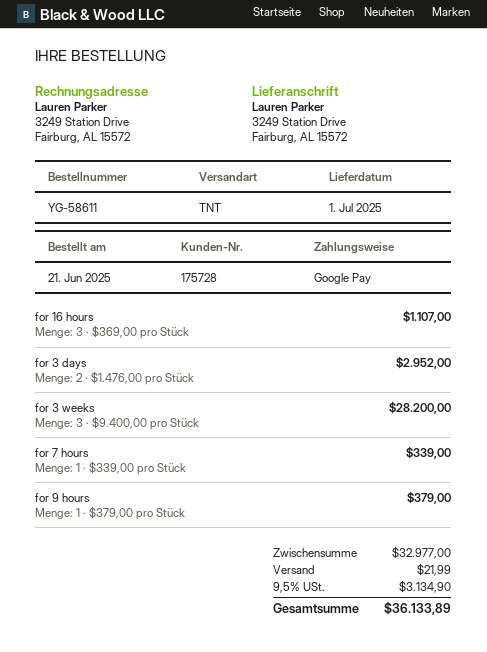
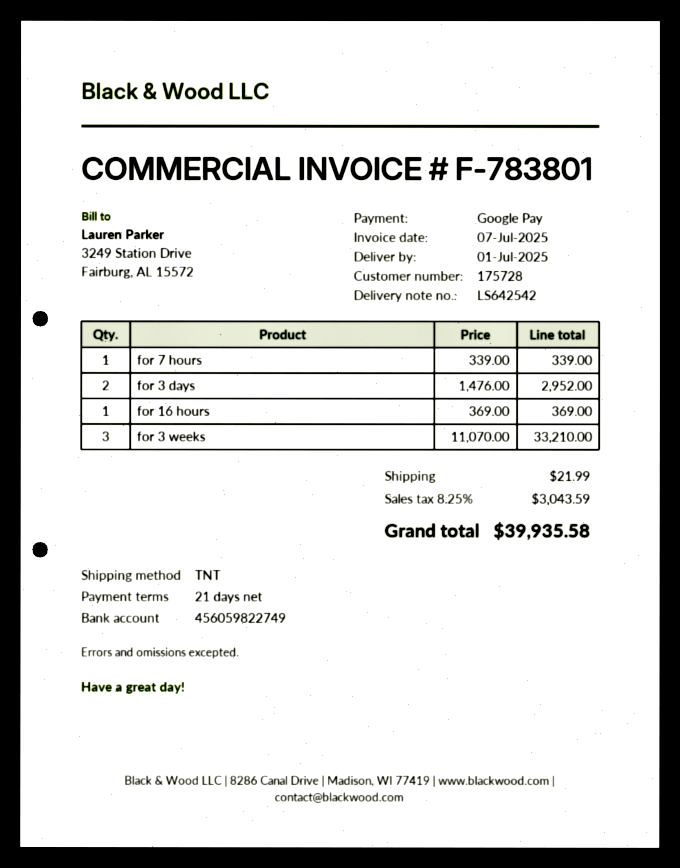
for 16 hours: 3 x 369.00 = 1107.00 -> 1 x 369.00 = 369.00
for 3 weeks: 3 x 9400.00 = 28200.00 -> 3 x 11070.00 = 33210.00
for 9 hours: 1 x 379.00 = 379.00 -> none
tax: 9.5% = 3134.90 -> 8.25% = 3043.59
total: 36133.89 -> 39935.58

